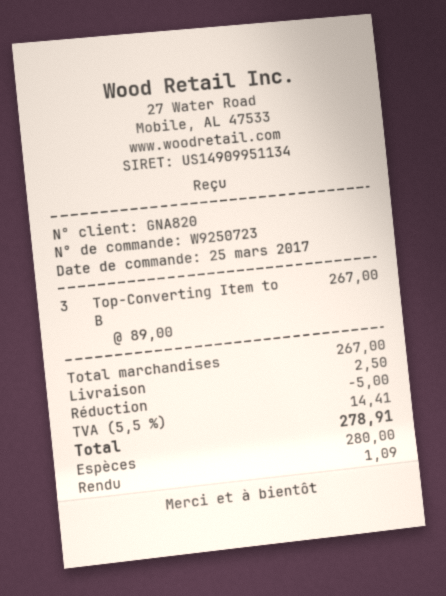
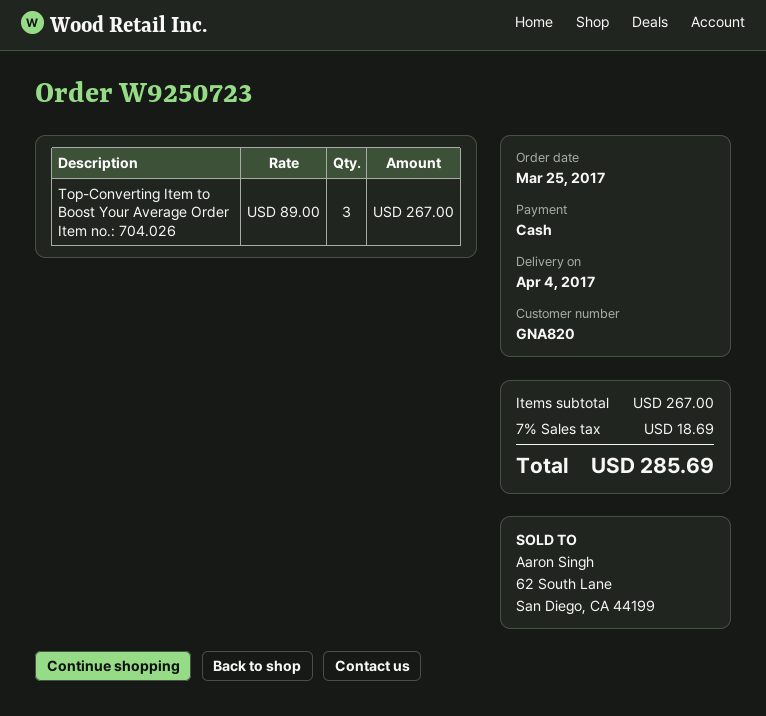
discount: 5.00 -> none
shipping: 2.50 -> none
tax: 5.5% = 14.41 -> 7% = 18.69
total: 278.91 -> 285.69

